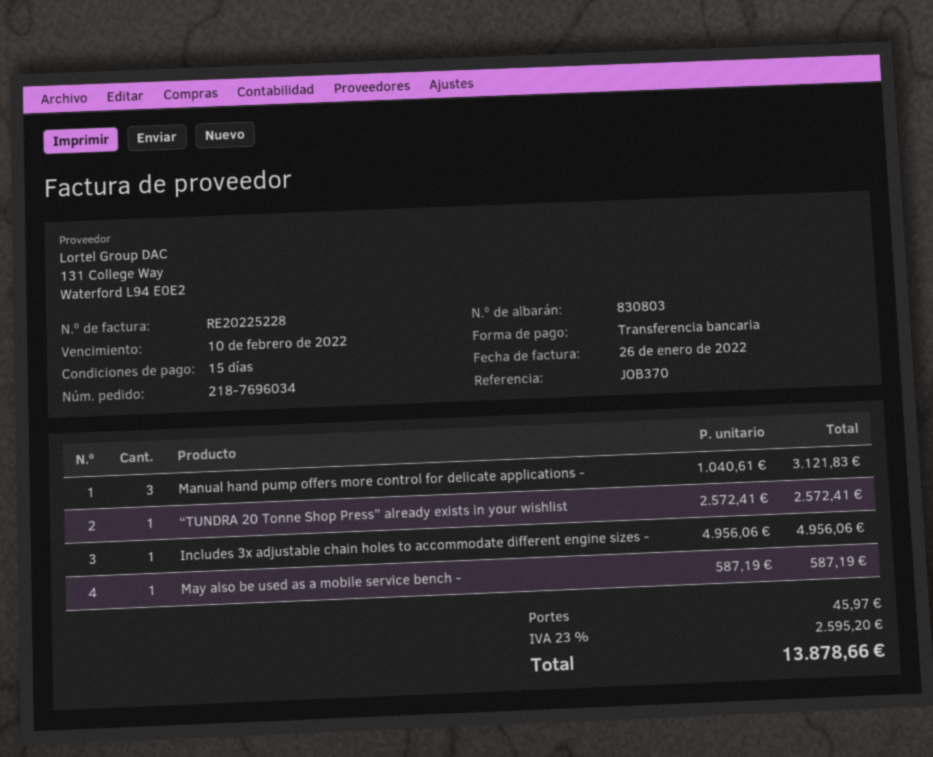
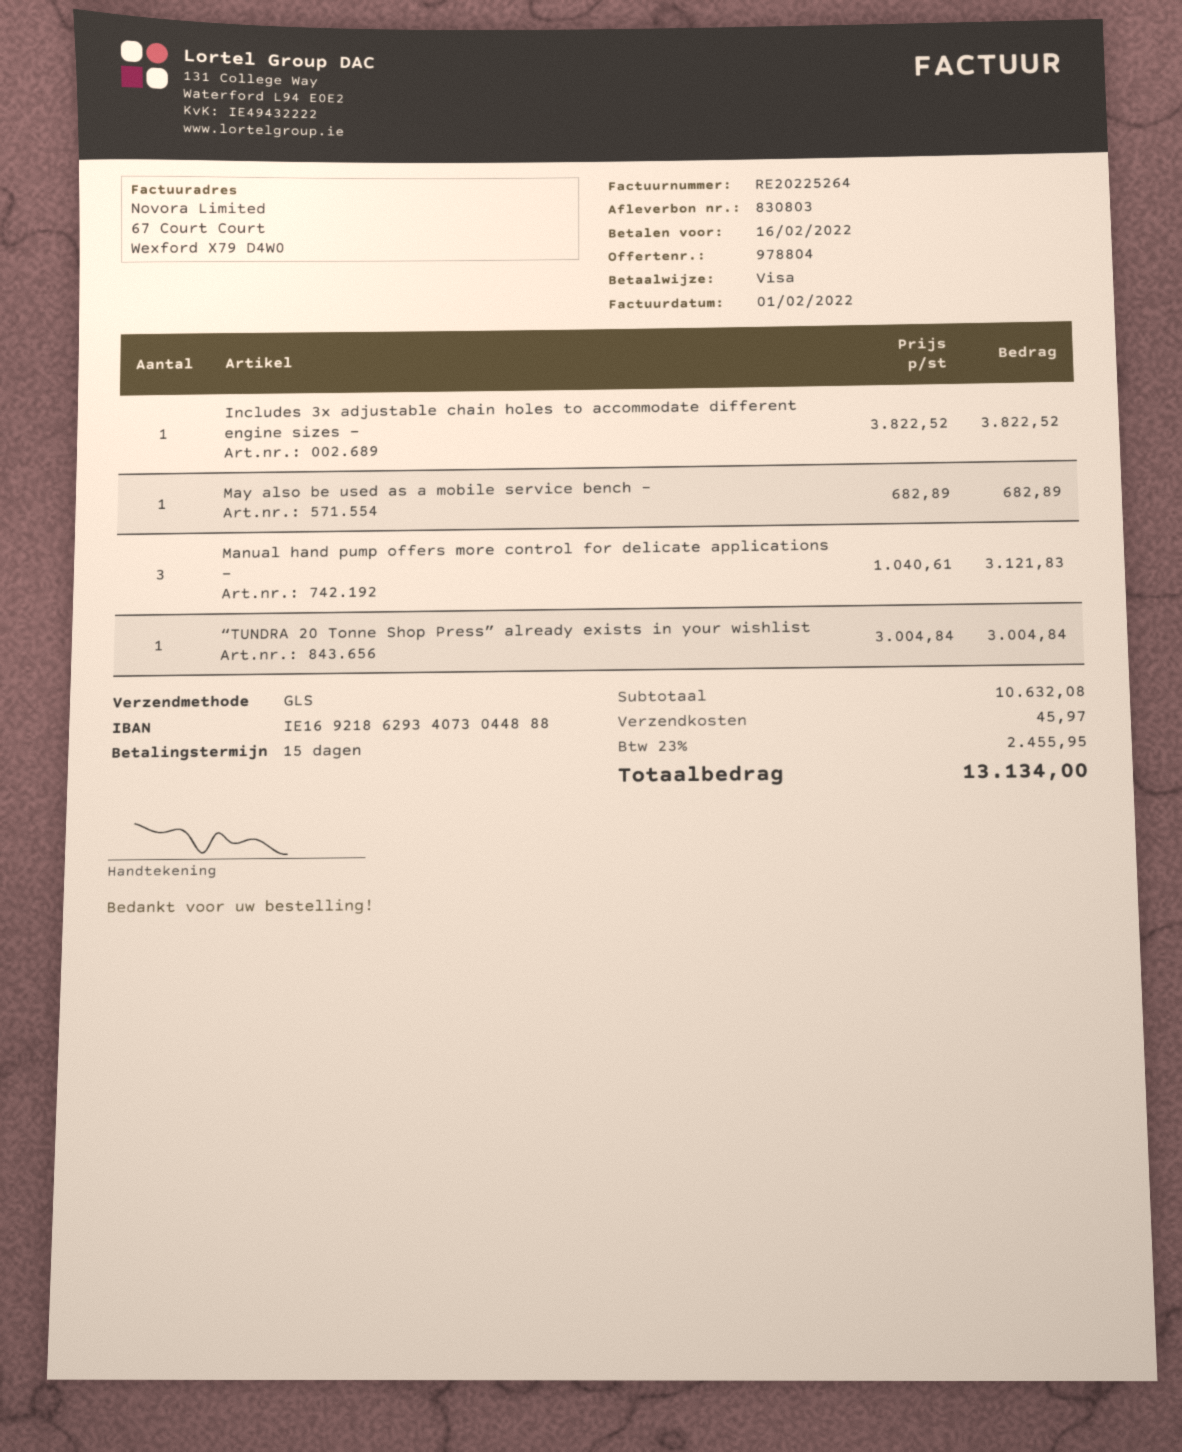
invoice number: RE20225228 -> RE20225264
invoice date: 2022-01-26 -> 2022-02-01
due date: 2022-02-10 -> 2022-02-16
payment method: bank transfer -> Visa
“TUNDRA 20 Tonne Shop Press” already exists in your wishlist: 1 x 2572.41 = 2572.41 -> 1 x 3004.84 = 3004.84
Includes 3x adjustable chain holes to accommodate different engine sizes -: 1 x 4956.06 = 4956.06 -> 1 x 3822.52 = 3822.52
May also be used as a mobile service bench -: 1 x 587.19 = 587.19 -> 1 x 682.89 = 682.89
tax: 23% = 2595.20 -> 23% = 2455.95
total: 13878.66 -> 13134.00

